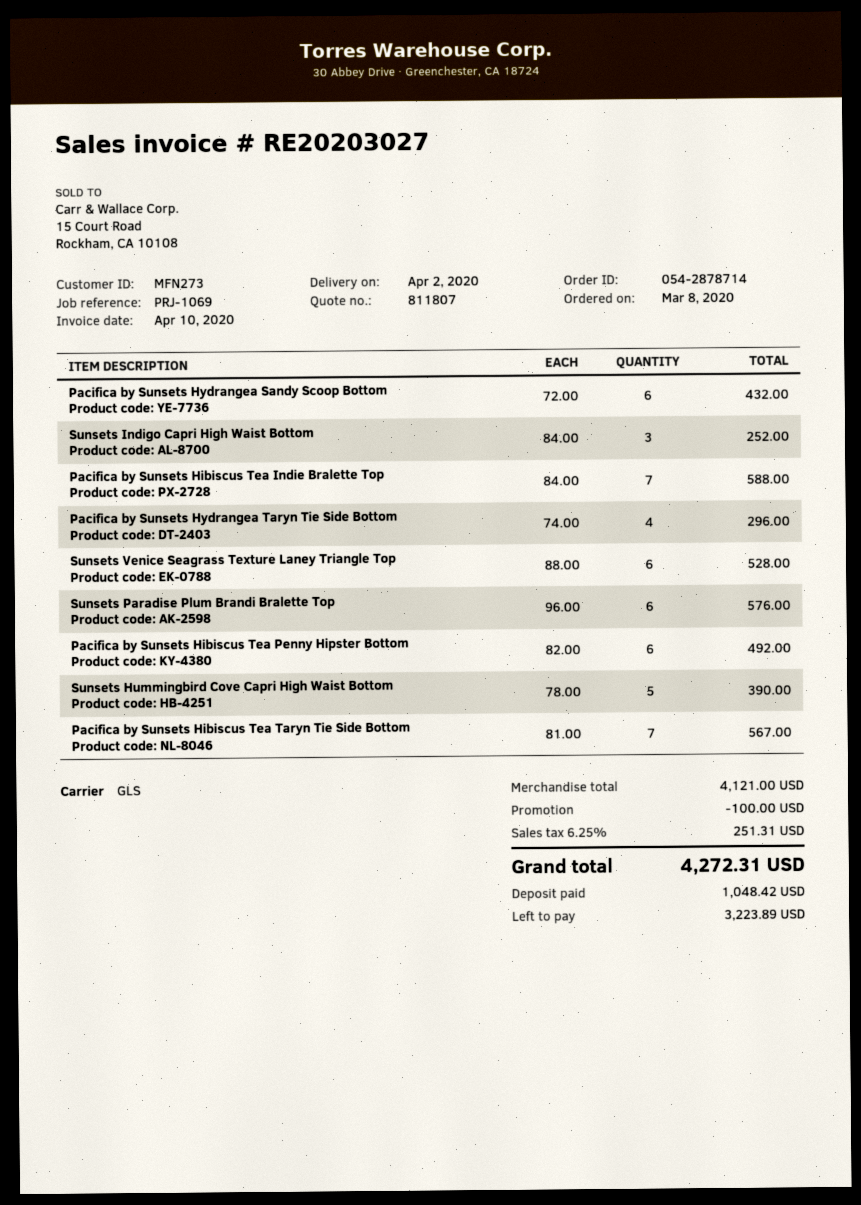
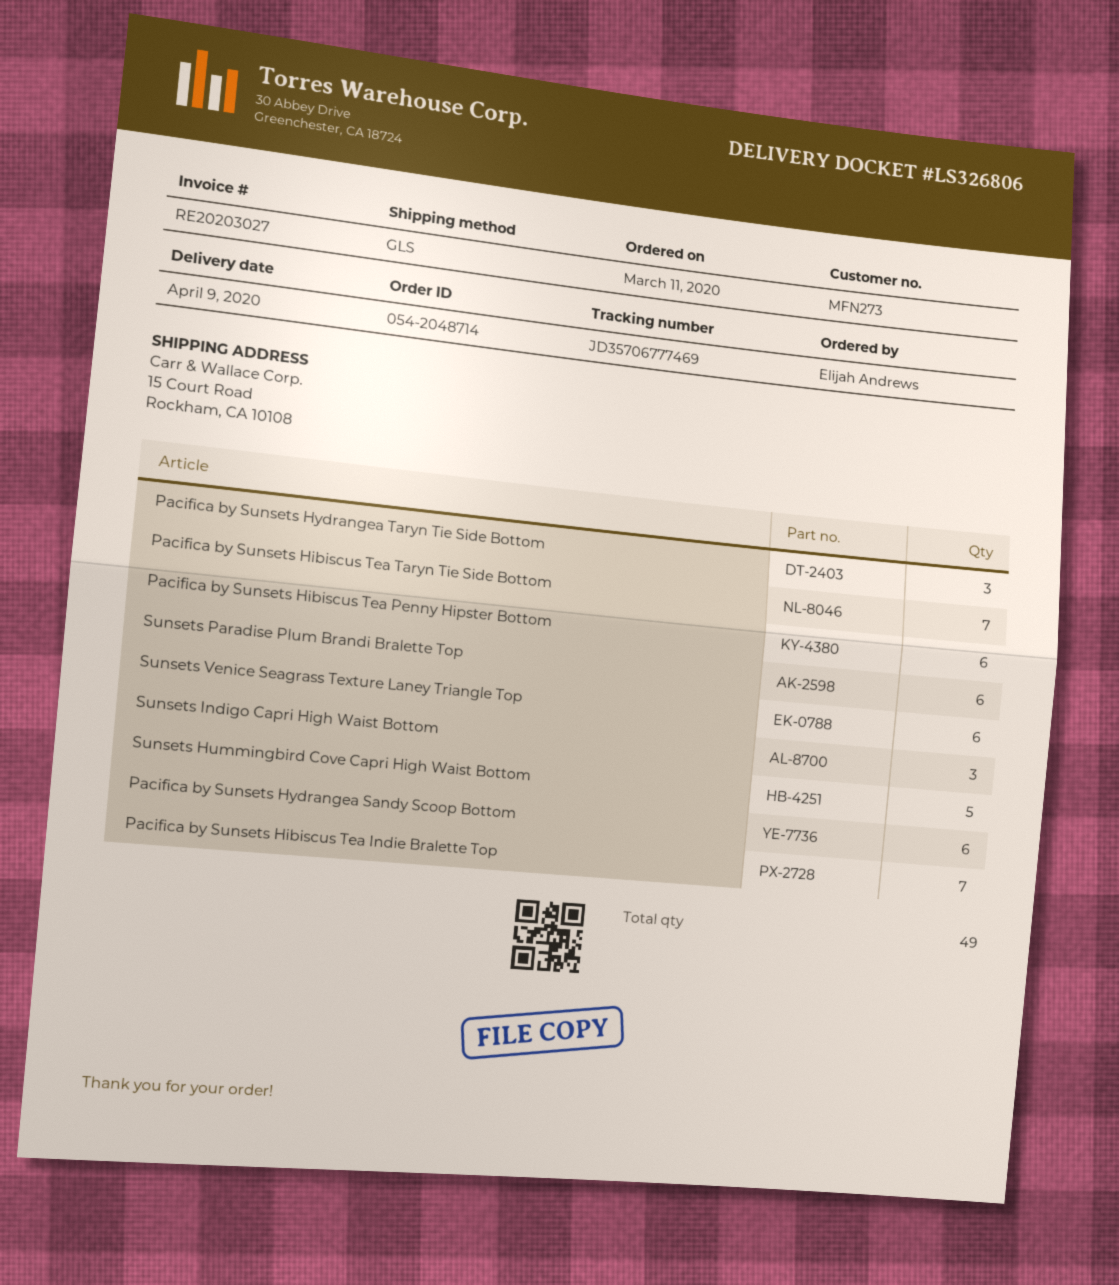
order number: 054-2878714 -> 054-2048714
order date: 2020-03-08 -> 2020-03-11
delivery date: 2020-04-02 -> 2020-04-09
Pacifica by Sunsets Hydrangea Taryn Tie Side Bottom: 4 -> 3

